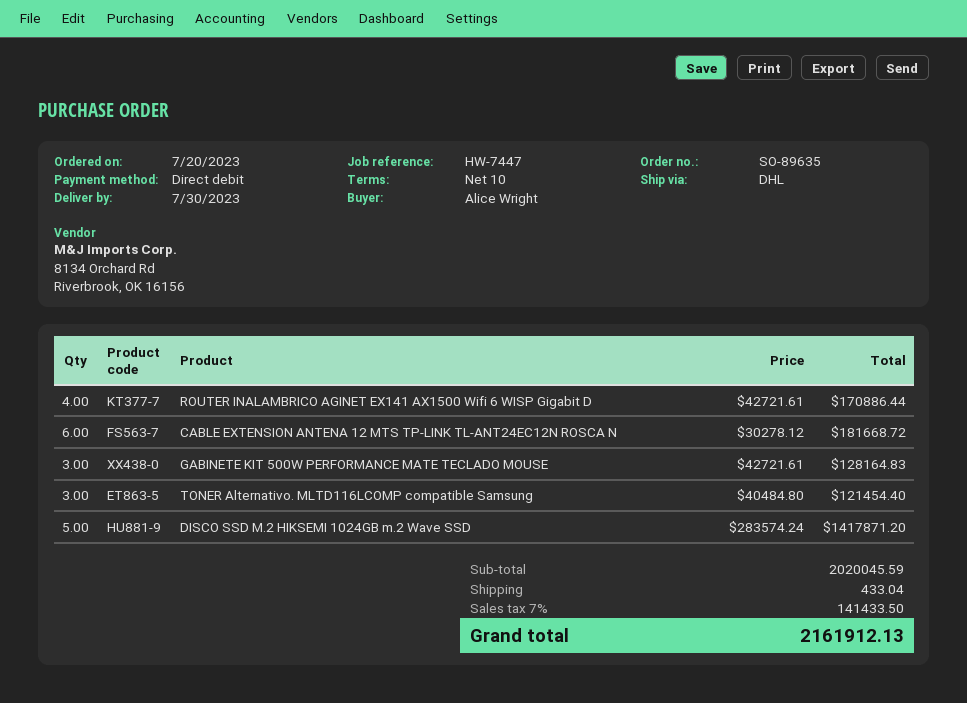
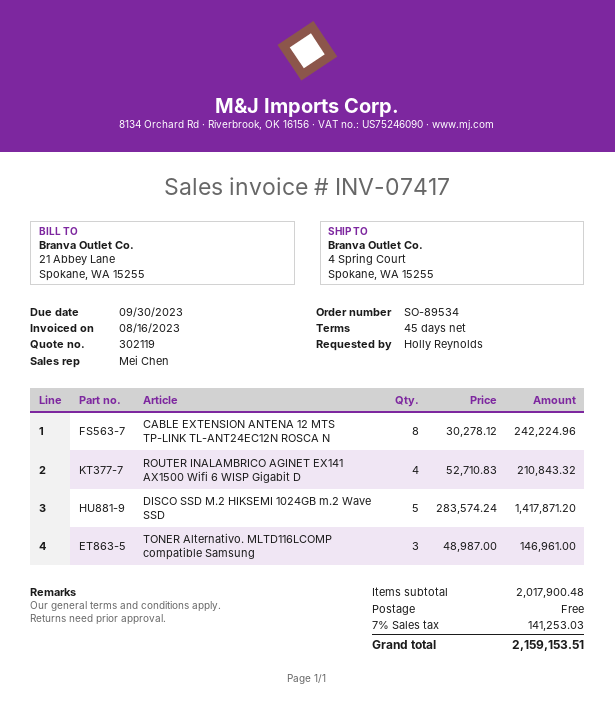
order number: SO-89635 -> SO-89534
payment terms: 10 days -> 45 days
ordered by: Alice Wright -> Holly Reynolds
ROUTER INALAMBRICO AGINET EX141 AX1500 Wifi 6 WISP Gigabit D: 4 x 42721.61 = 170886.44 -> 4 x 52710.83 = 210843.32
CABLE EXTENSION ANTENA 12 MTS TP-LINK TL-ANT24EC12N ROSCA N: 6 x 30278.12 = 181668.72 -> 8 x 30278.12 = 242224.96
GABINETE KIT 500W PERFORMANCE MATE TECLADO MOUSE: 3 x 42721.61 = 128164.83 -> none
TONER Alternativo. MLTD116LCOMP compatible Samsung: 3 x 40484.80 = 121454.40 -> 3 x 48987.00 = 146961.00
subtotal: 2020045.59 -> 2017900.48
shipping: 433.04 -> 0.00
tax: 7% = 141433.50 -> 7% = 141253.03
total: 2161912.13 -> 2159153.51

